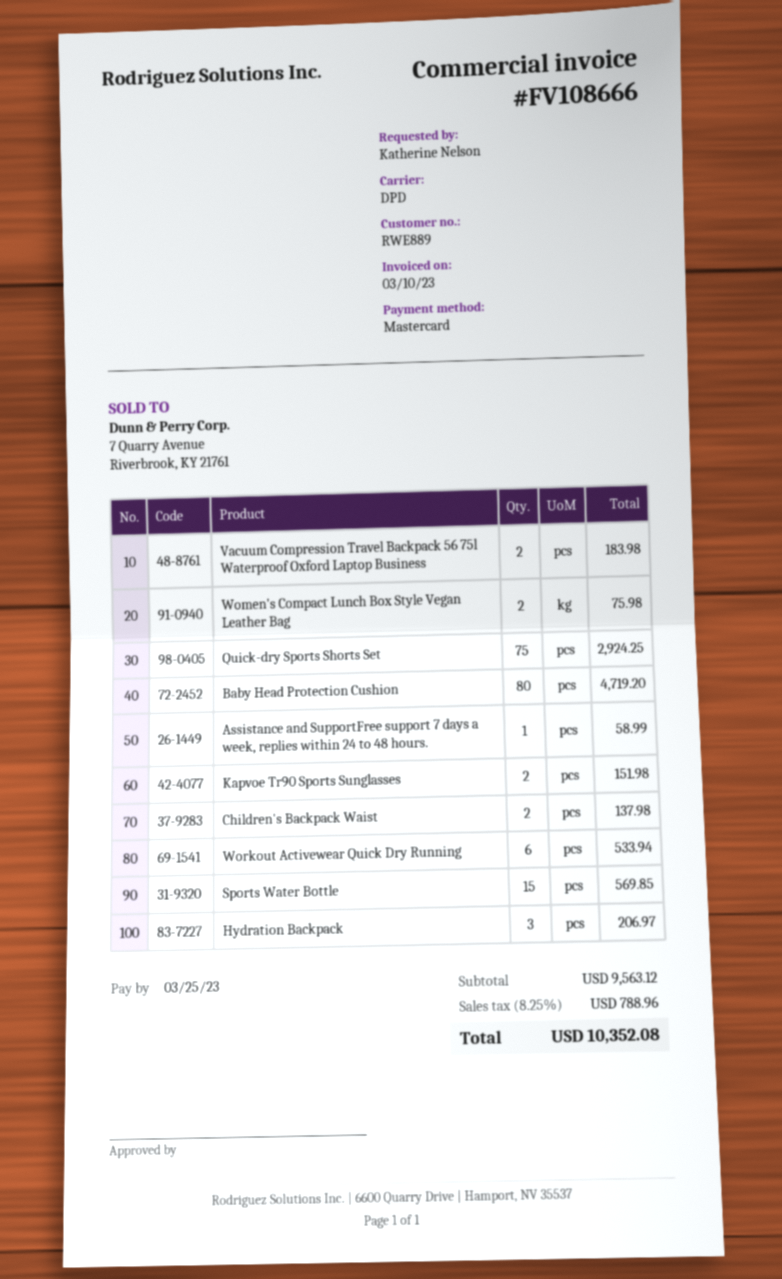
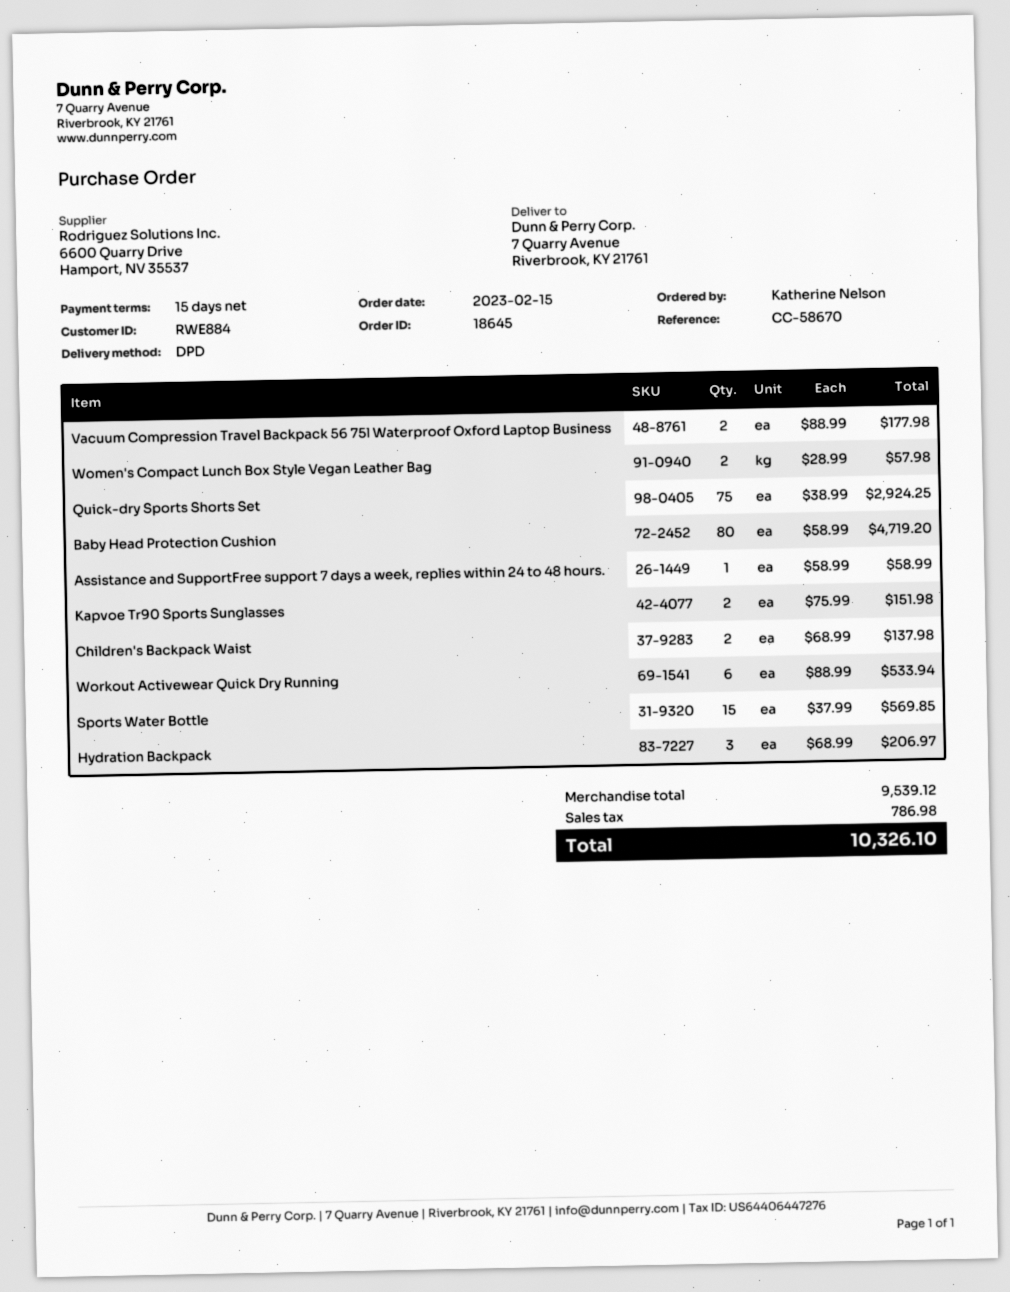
customer number: RWE889 -> RWE884
Vacuum Compression Travel Backpack 56 75l Waterproof Oxford Laptop Business: 2 for 183.98 -> 2 for 177.98
Women's Compact Lunch Box Style Vegan Leather Bag: 2 for 75.98 -> 2 for 57.98
subtotal: 9563.12 -> 9539.12
tax: 788.96 -> 786.98
total: 10352.08 -> 10326.10

